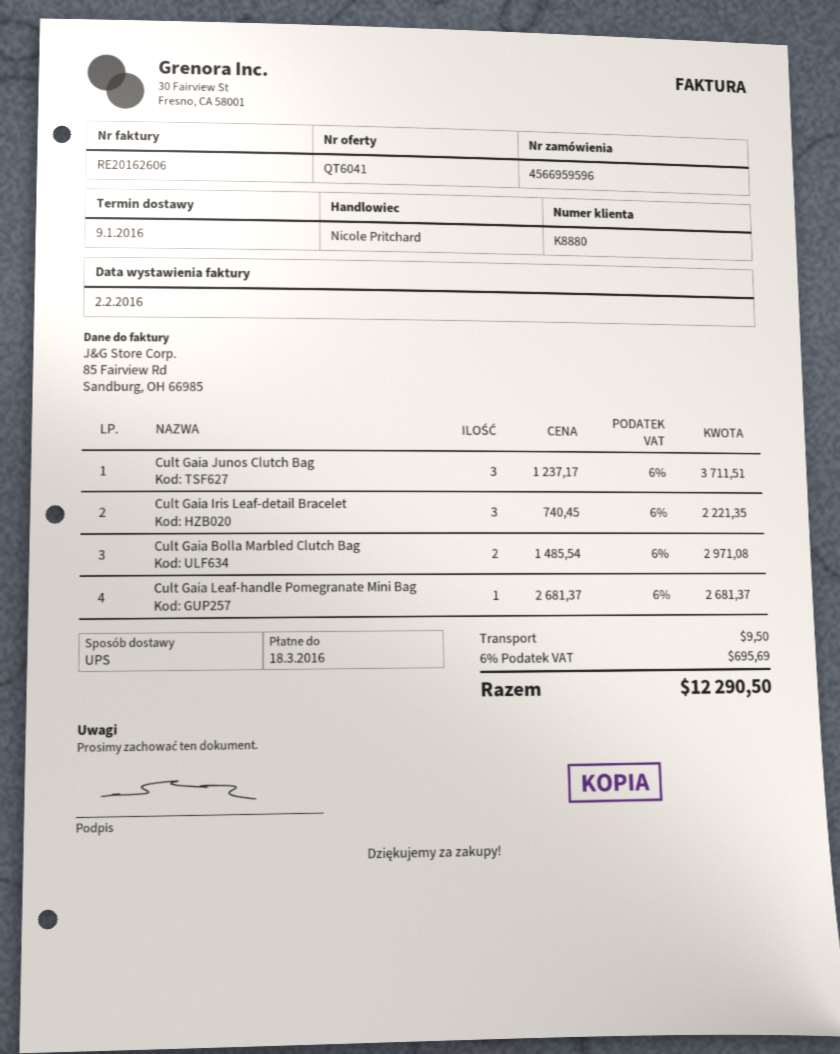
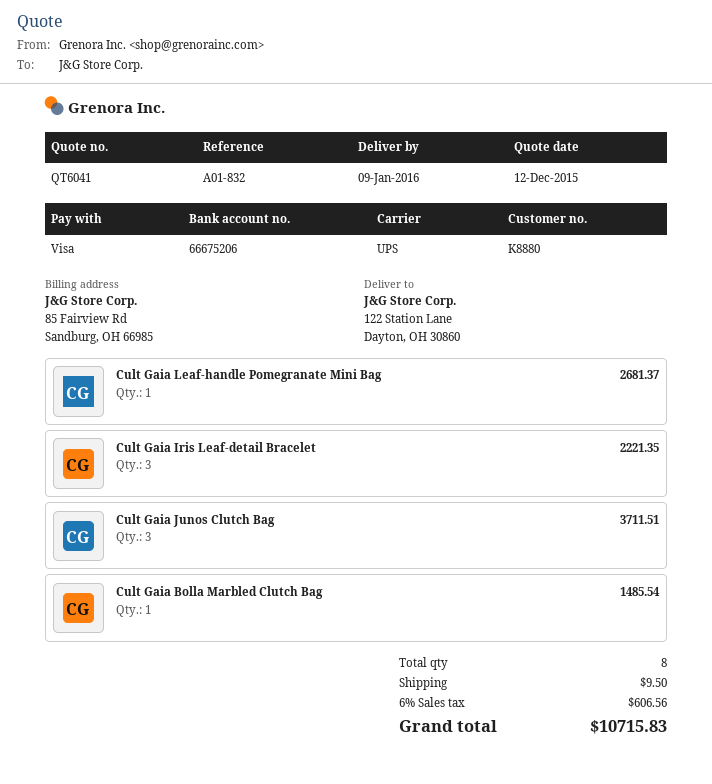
Cult Gaia Bolla Marbled Clutch Bag: 2 for 2971.08 -> 1 for 1485.54
tax: 6% = 695.69 -> 6% = 606.56
total: 12290.50 -> 10715.83

